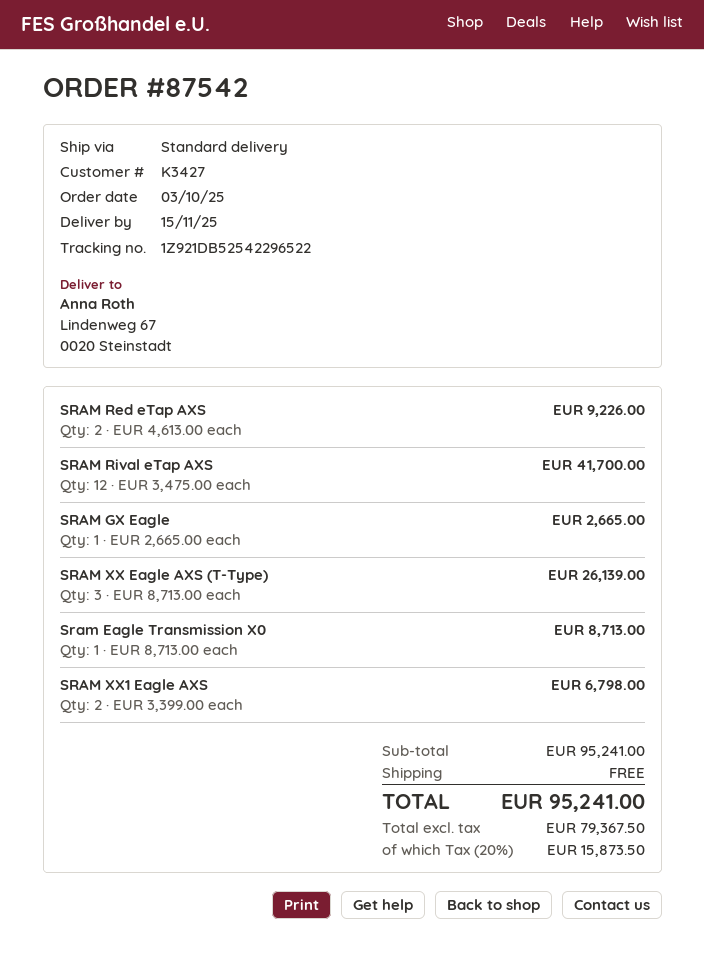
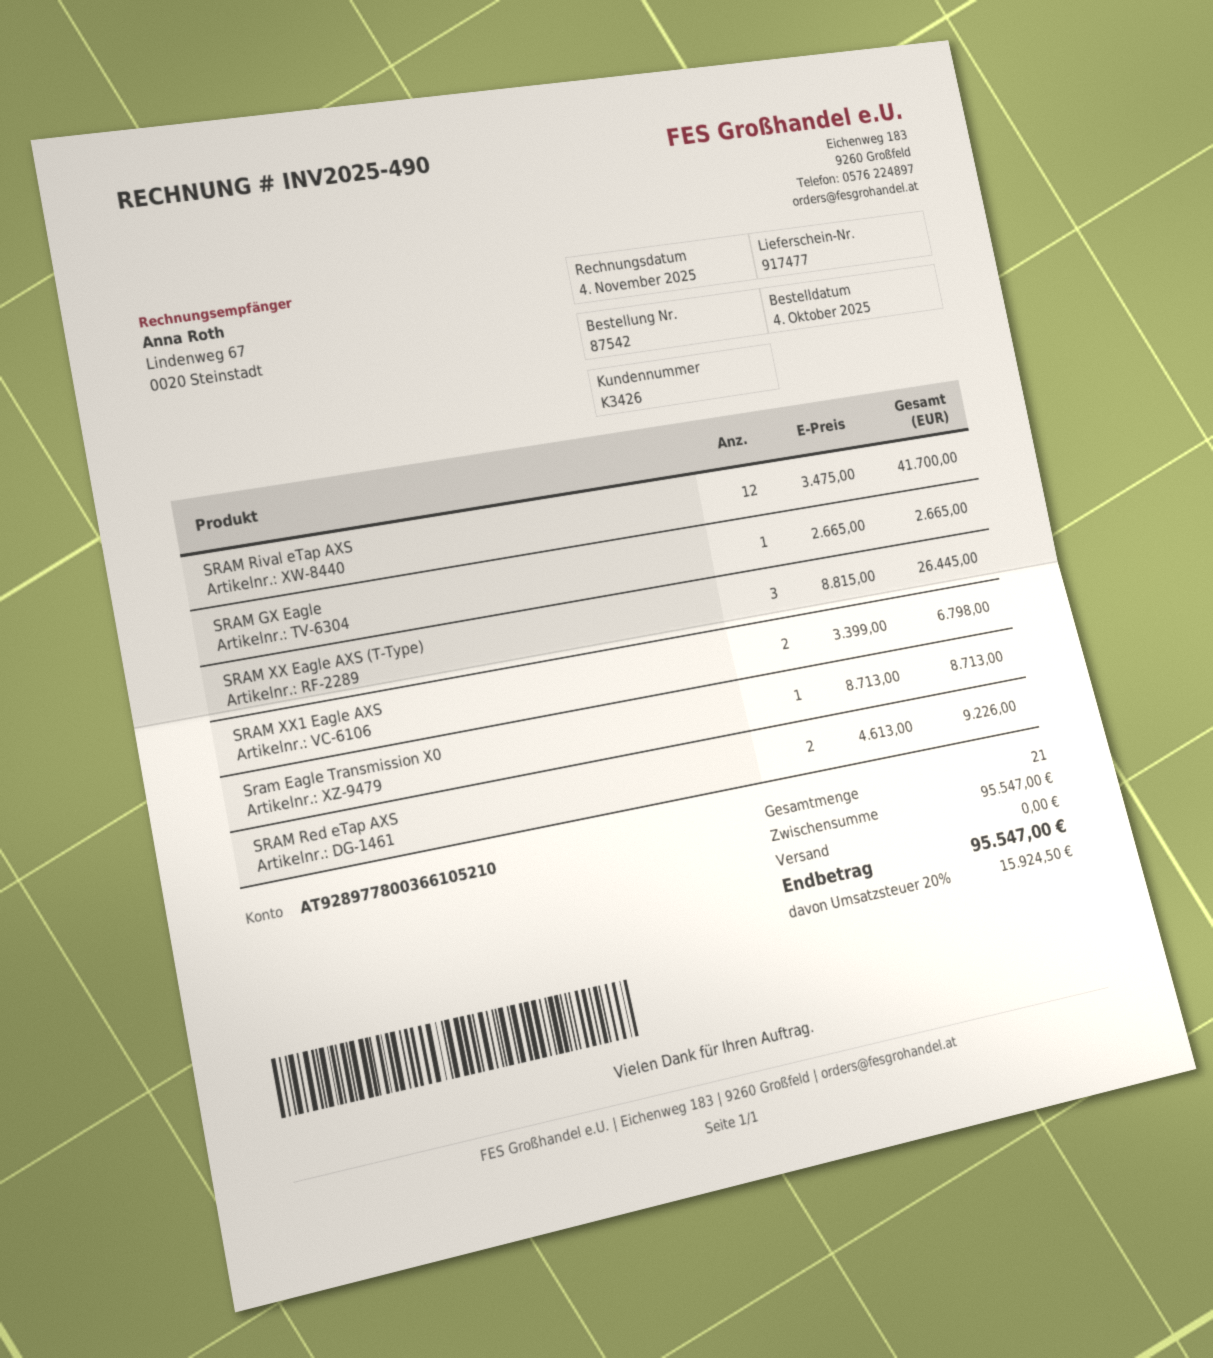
order date: 2025-10-03 -> 2025-10-04
customer number: K3427 -> K3426
SRAM XX Eagle AXS (T-Type): 3 x 8713.00 = 26139.00 -> 3 x 8815.00 = 26445.00
subtotal: 95241.00 -> 95547.00
tax: 20% = 15873.50 -> 20% = 15924.50
total: 95241.00 -> 95547.00

